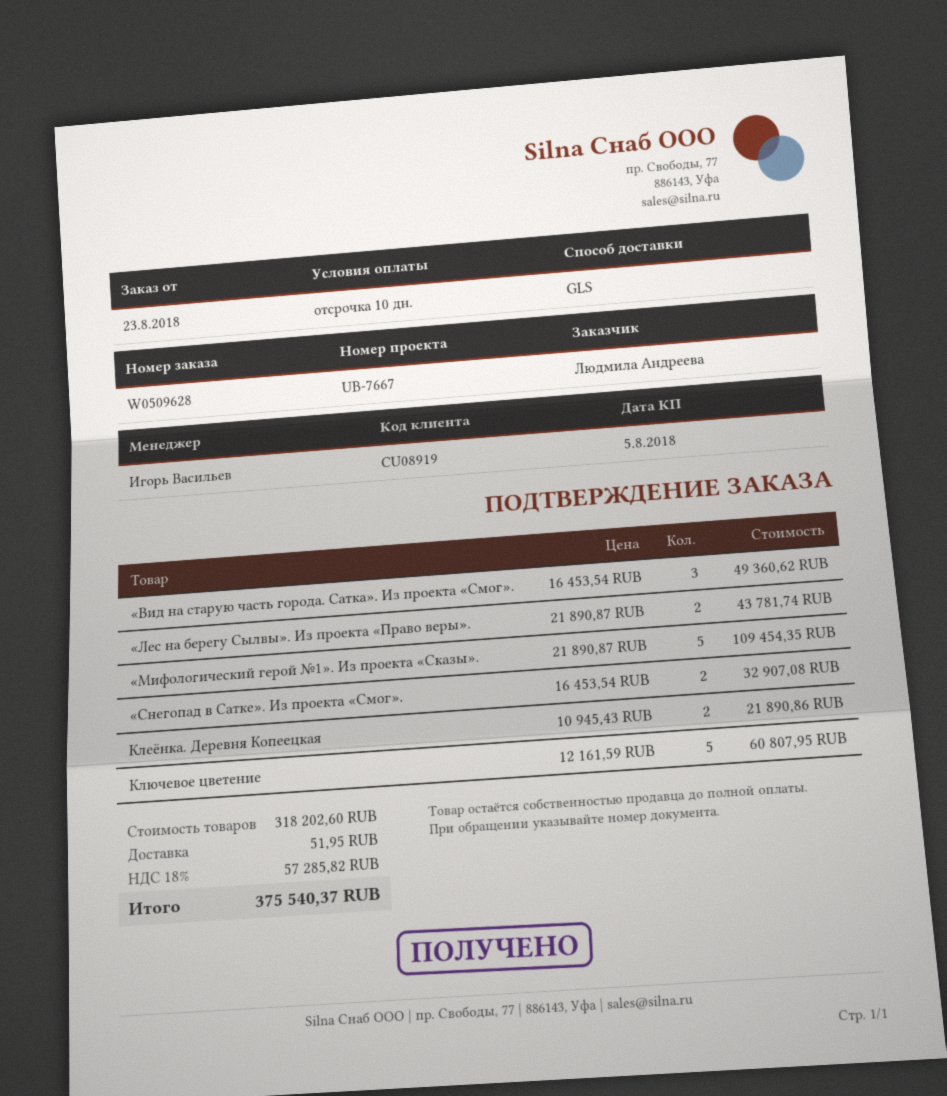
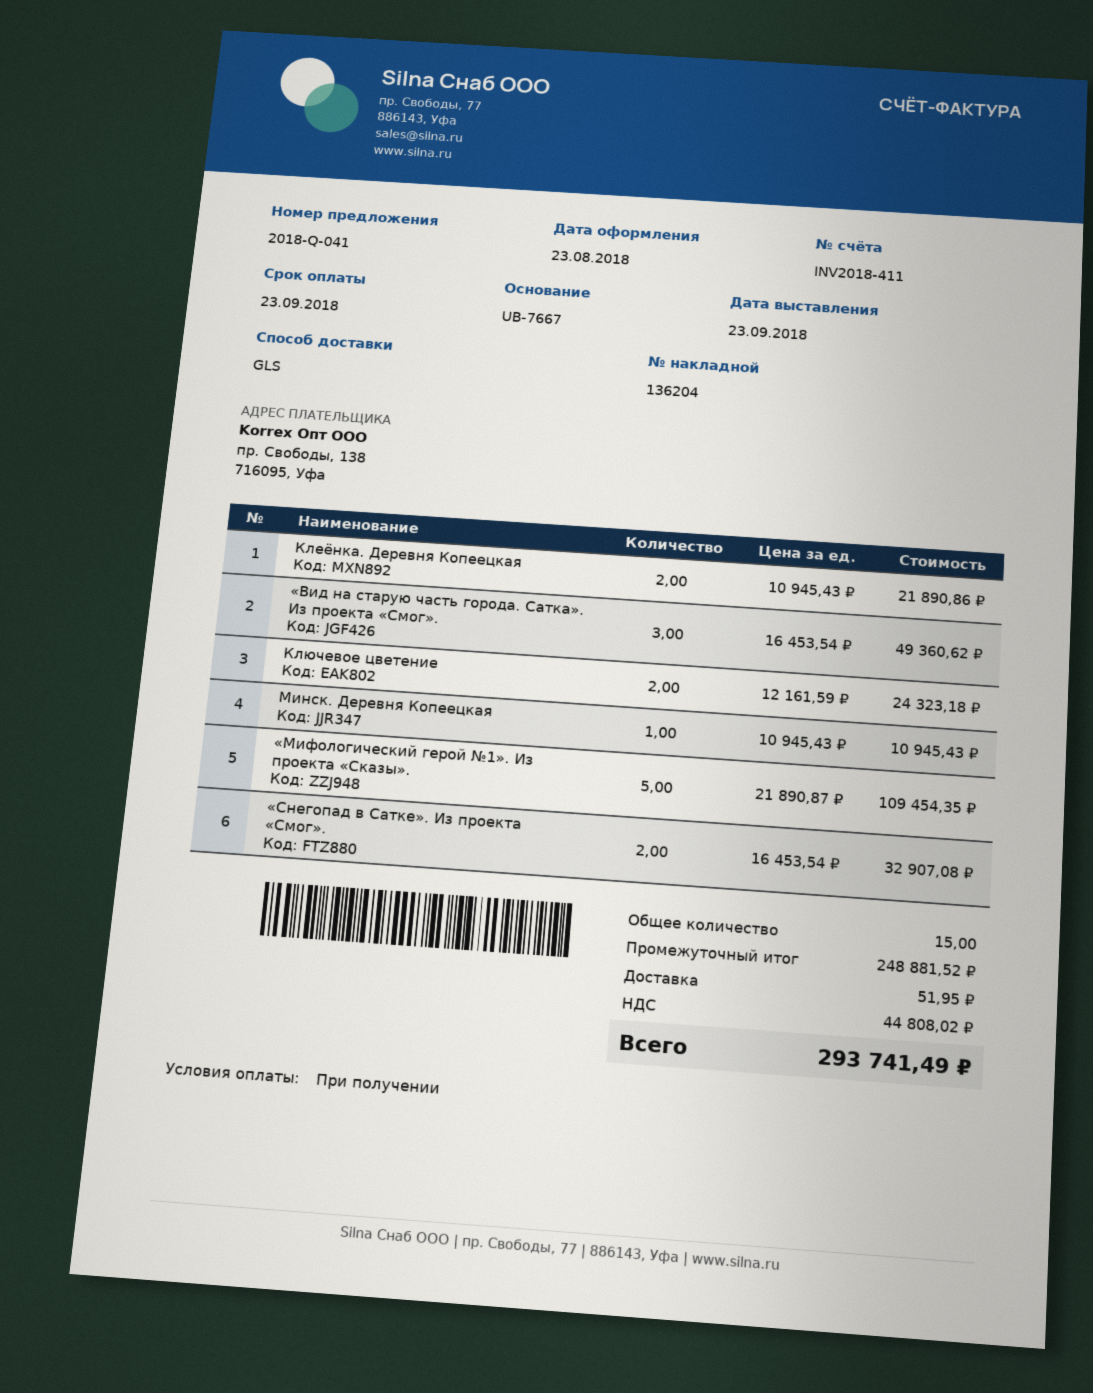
payment terms: 10 days -> on receipt
«Лес на берегу Сылвы». Из проекта «Право веры».: 2 x 21890.87 = 43781.74 -> none
Ключевое цветение: 5 x 12161.59 = 60807.95 -> 2 x 12161.59 = 24323.18
Минск. Деревня Копеецкая: none -> 1 x 10945.43 = 10945.43
subtotal: 318202.60 -> 248881.52
tax: 57285.82 -> 44808.02
total: 375540.37 -> 293741.49

